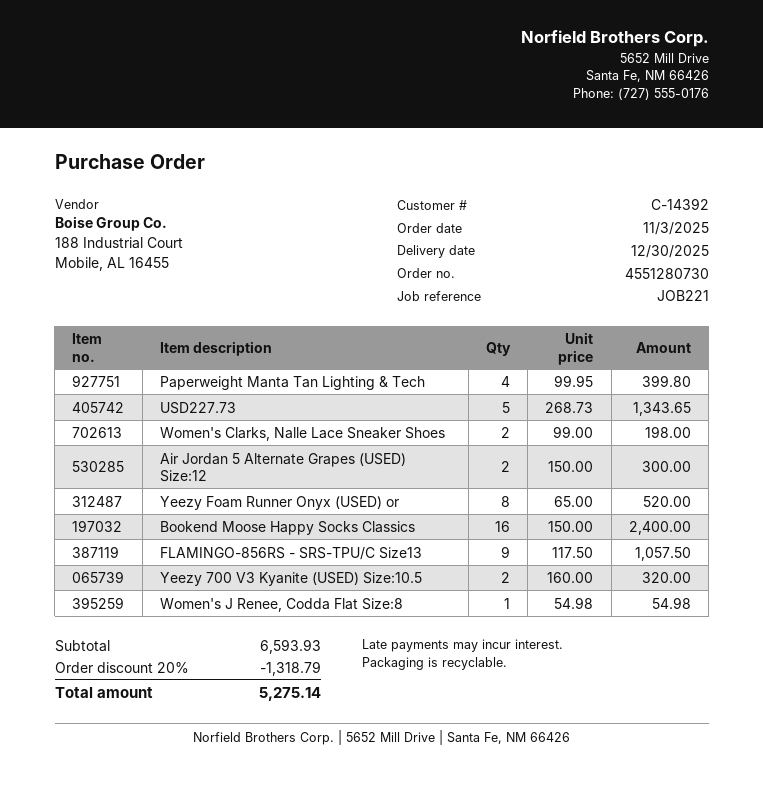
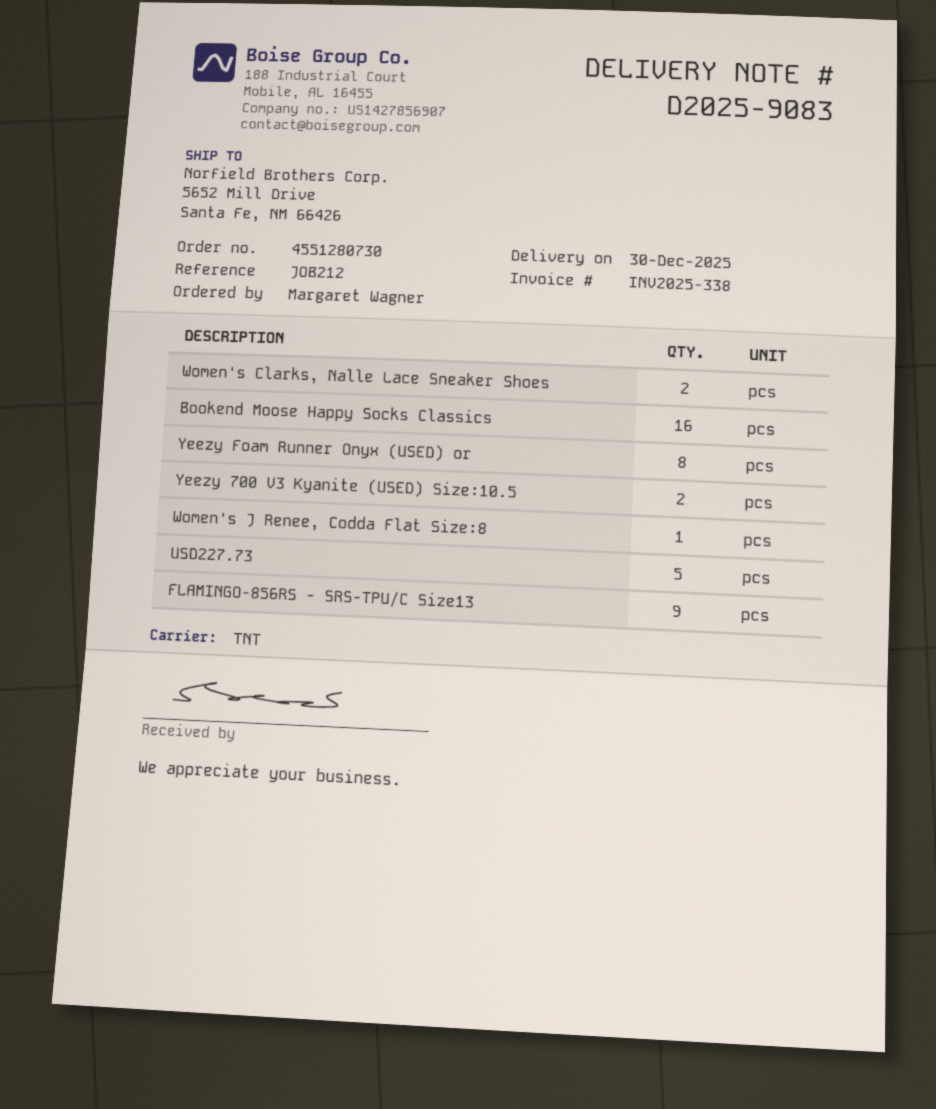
reference: JOB221 -> JOB212
Paperweight Manta Tan Lighting & Tech: 4 -> none
Air Jordan 5 Alternate Grapes (USED) Size:12: 2 -> none

